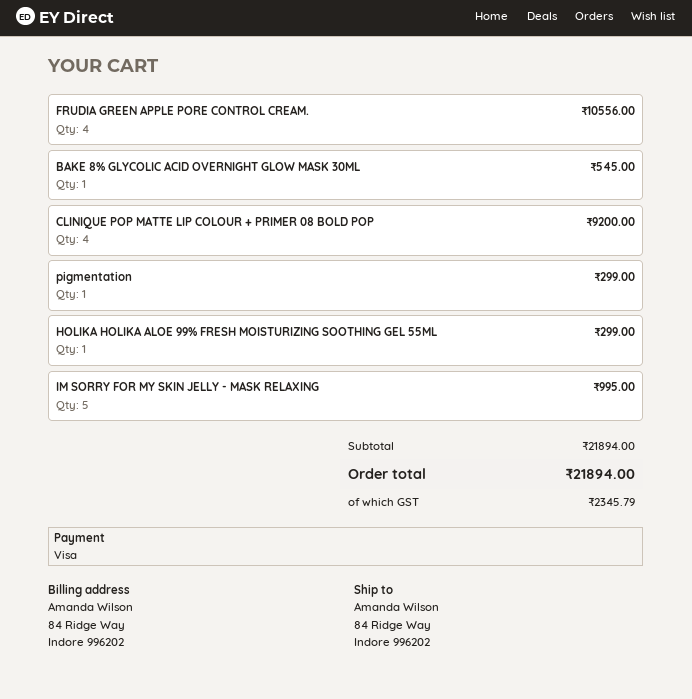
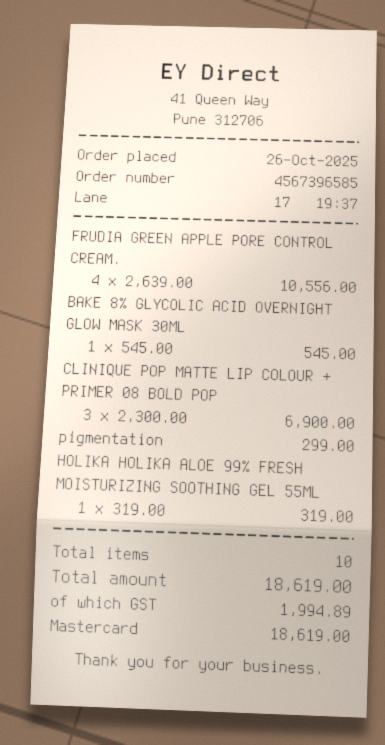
payment method: Visa -> Mastercard
CLINIQUE POP MATTE LIP COLOUR + PRIMER 08 BOLD POP: 4 for 9200.00 -> 3 for 6900.00
HOLIKA HOLIKA ALOE 99% FRESH MOISTURIZING SOOTHING GEL 55ML: 1 for 299.00 -> 1 for 319.00
IM SORRY FOR MY SKIN JELLY - MASK RELAXING: 5 for 995.00 -> none
tax: 2345.79 -> 1994.89
total: 21894.00 -> 18619.00

